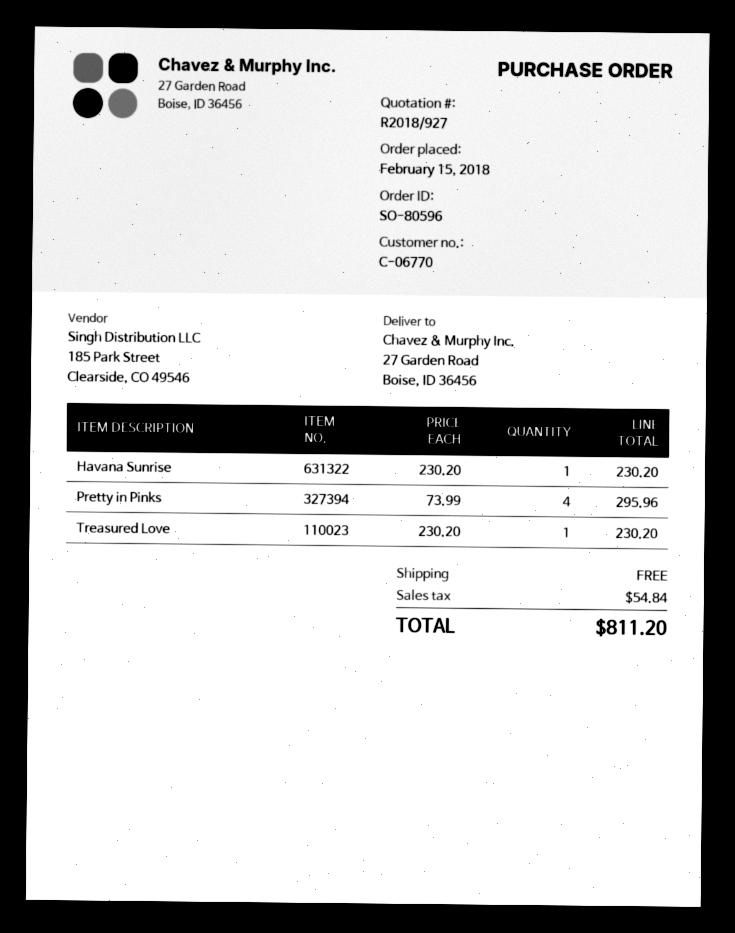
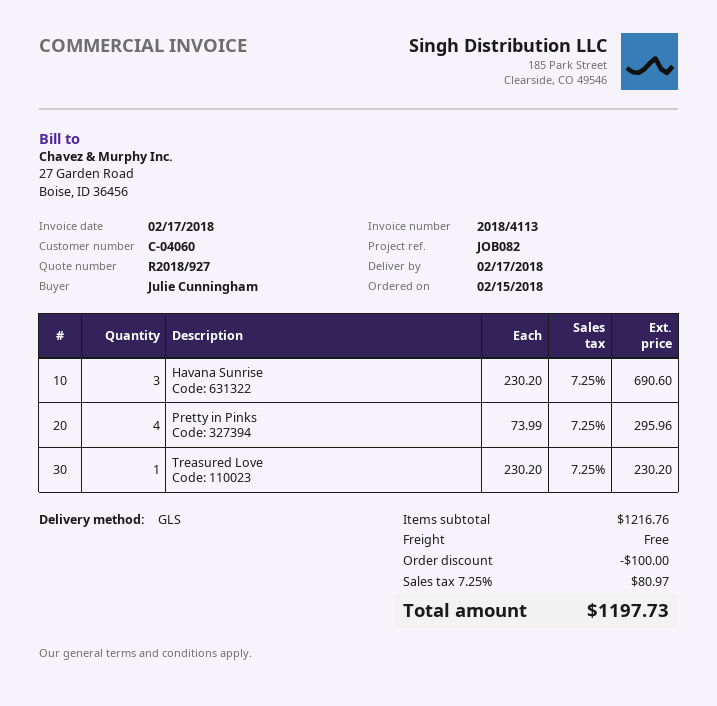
customer number: C-06770 -> C-04060
Havana Sunrise: 1 x 230.20 = 230.20 -> 3 x 230.20 = 690.60
discount: none -> 100.00
tax: 54.84 -> 80.97
total: 811.20 -> 1197.73

